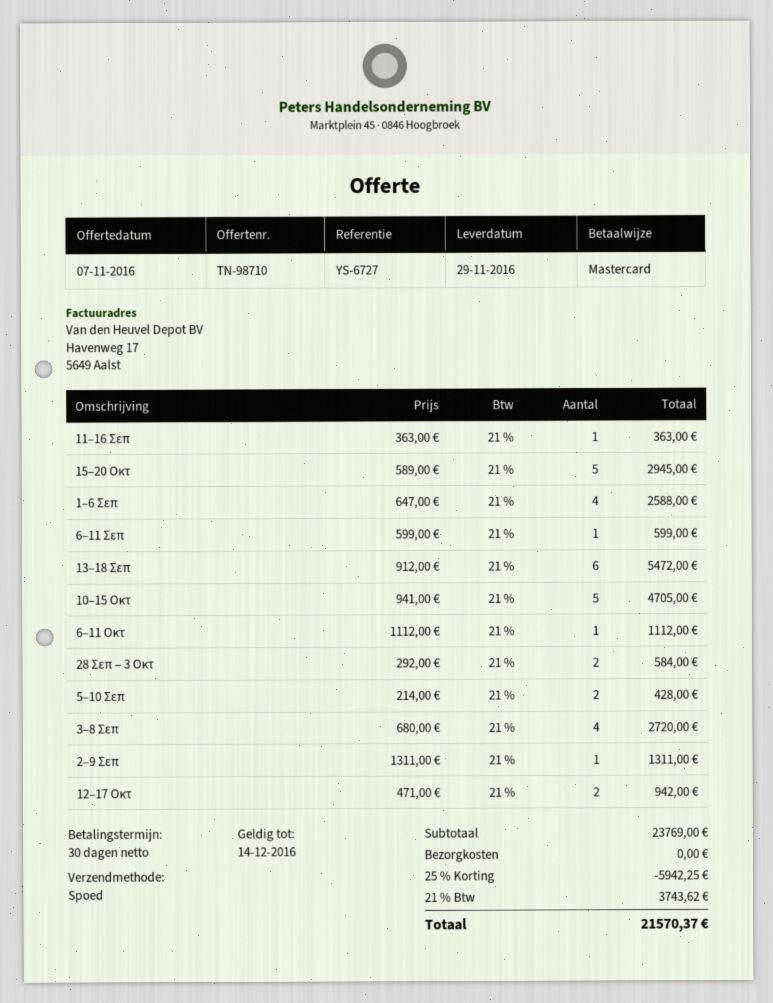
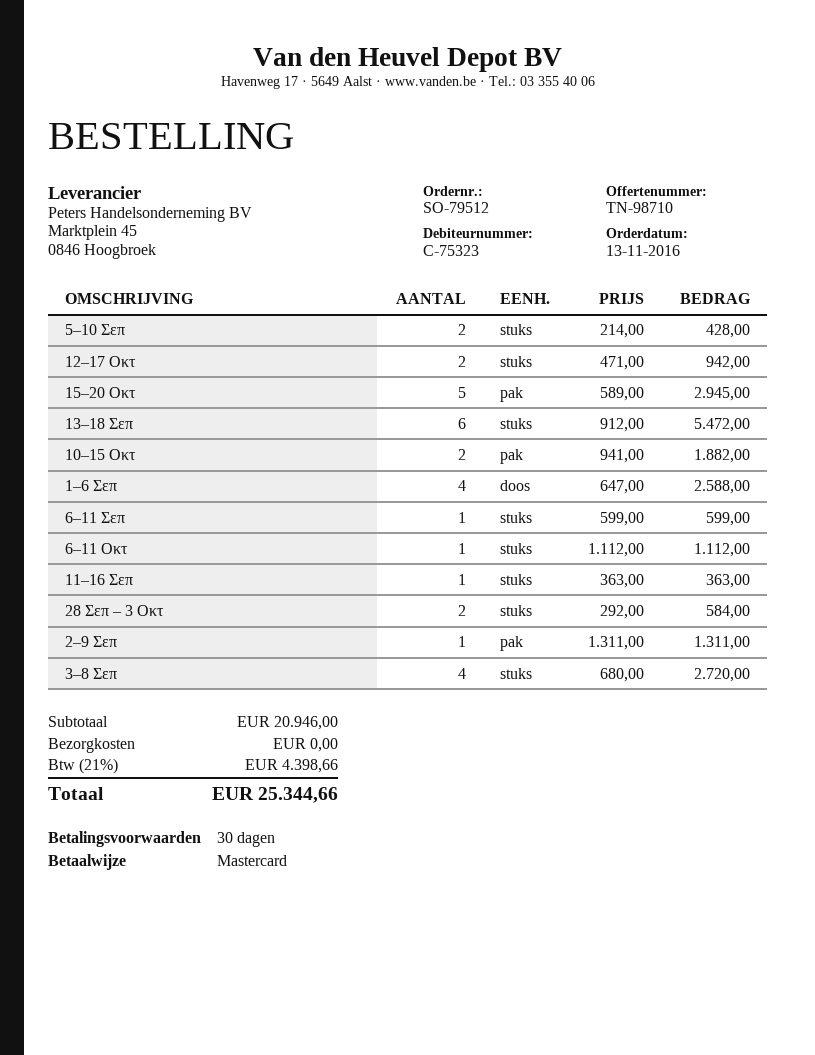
10–15 Οκτ: 5 x 941.00 = 4705.00 -> 2 x 941.00 = 1882.00
subtotal: 23769.00 -> 20946.00
discount: 25% = 5942.25 -> none
tax: 21% = 3743.62 -> 21% = 4398.66
total: 21570.37 -> 25344.66

